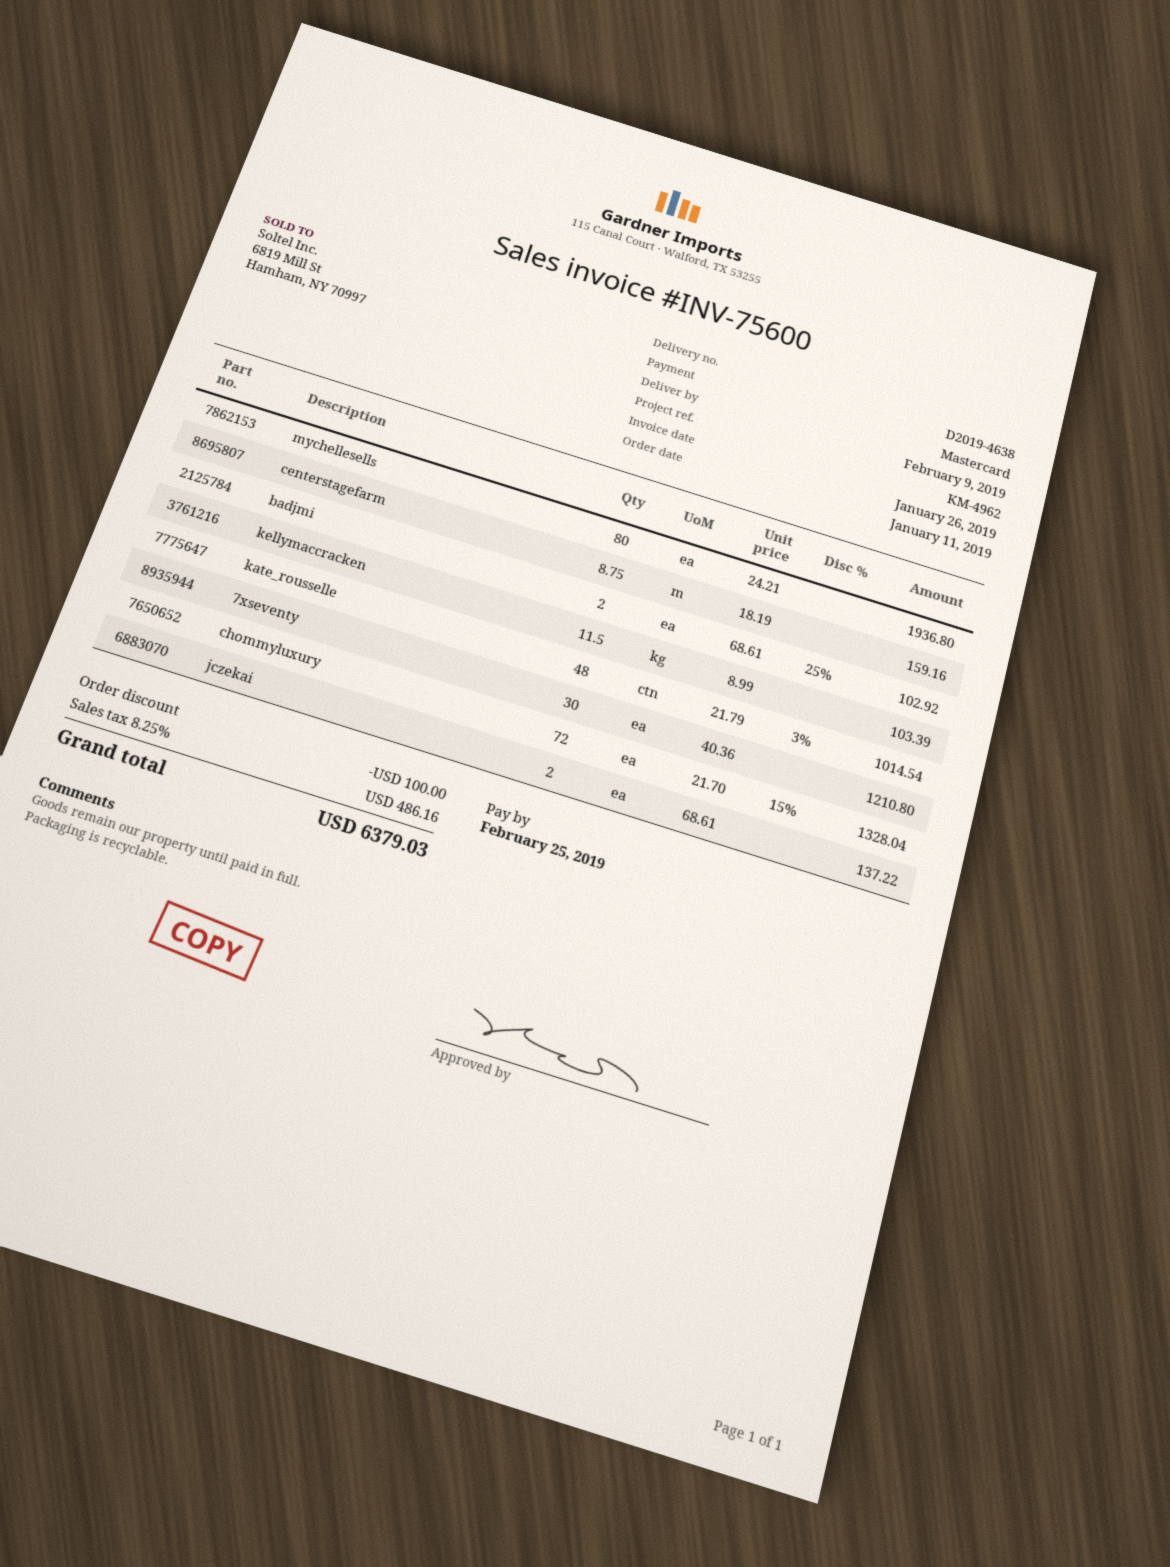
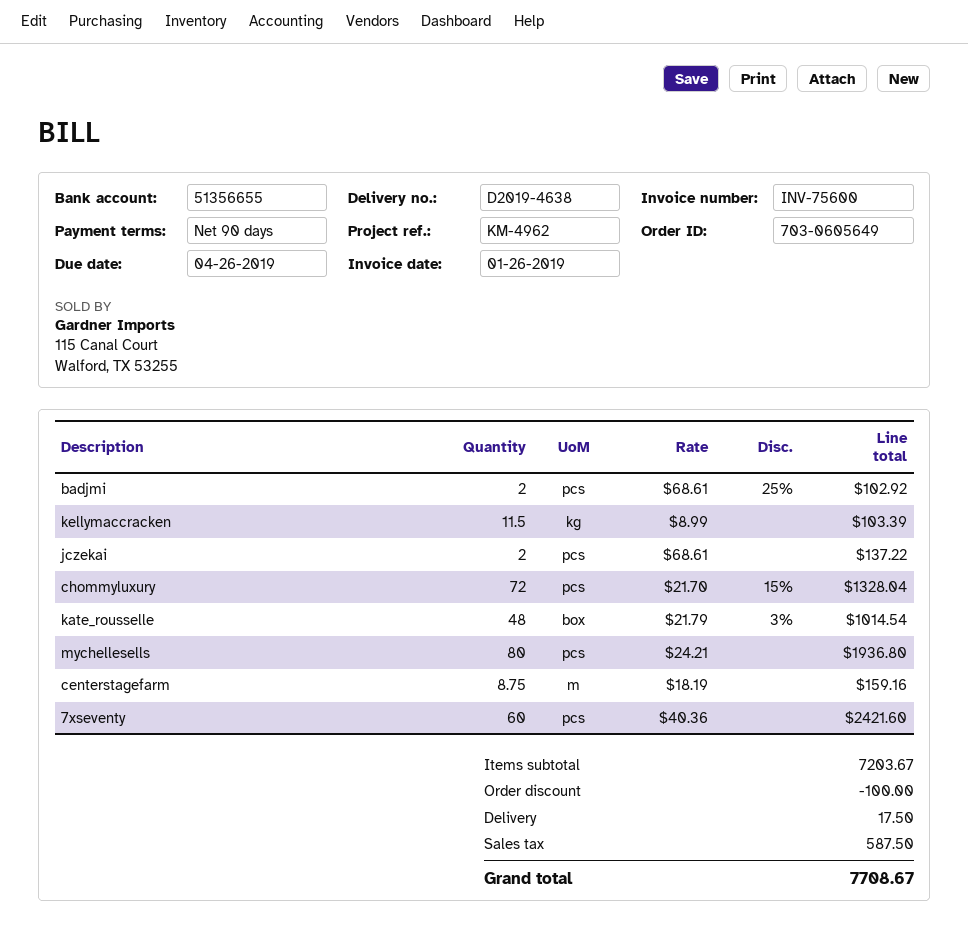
due date: 2019-02-25 -> 2019-04-26
7xseventy: 30 x 40.36 = 1210.80 -> 60 x 40.36 = 2421.60
shipping: none -> 17.50
tax: 486.16 -> 587.50
total: 6379.03 -> 7708.67

